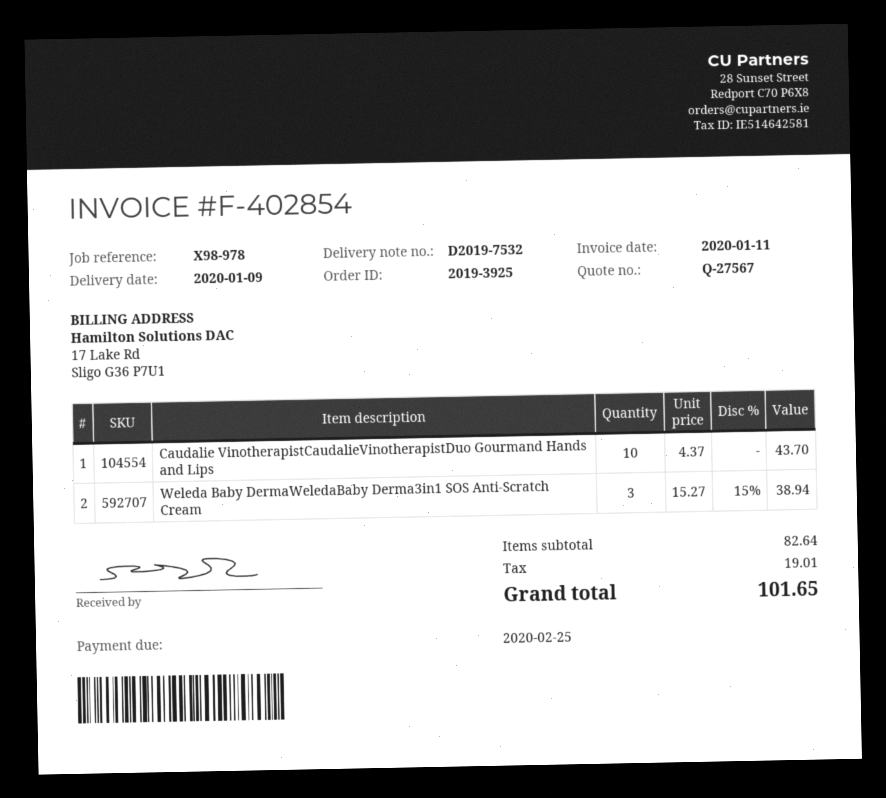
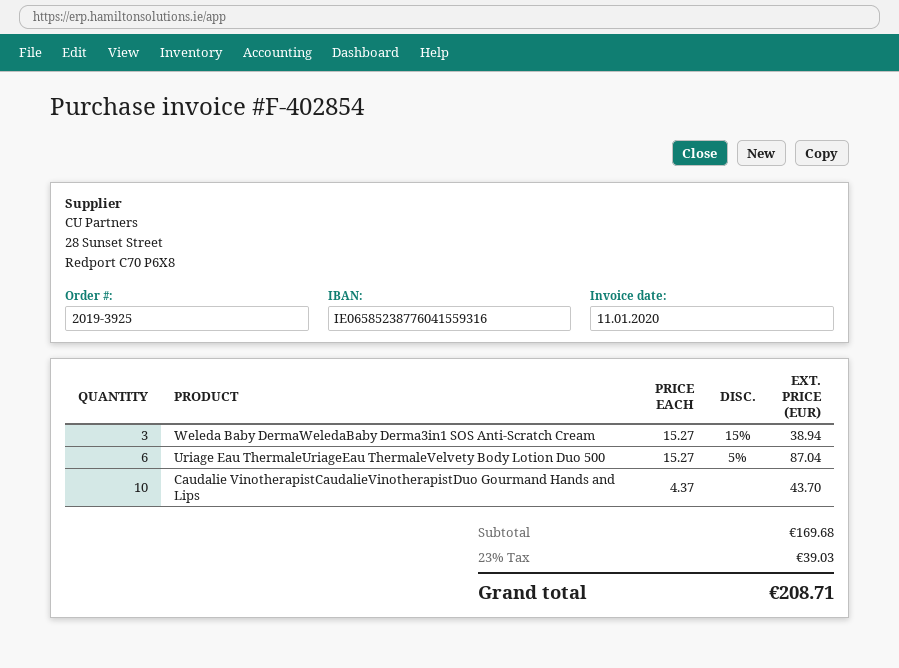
Uriage Eau ThermaleUriageEau ThermaleVelvety Body Lotion Duo 500: none -> 6 x 15.27 - 5% = 87.04
subtotal: 82.64 -> 169.68
tax: 19.01 -> 39.03
total: 101.65 -> 208.71

